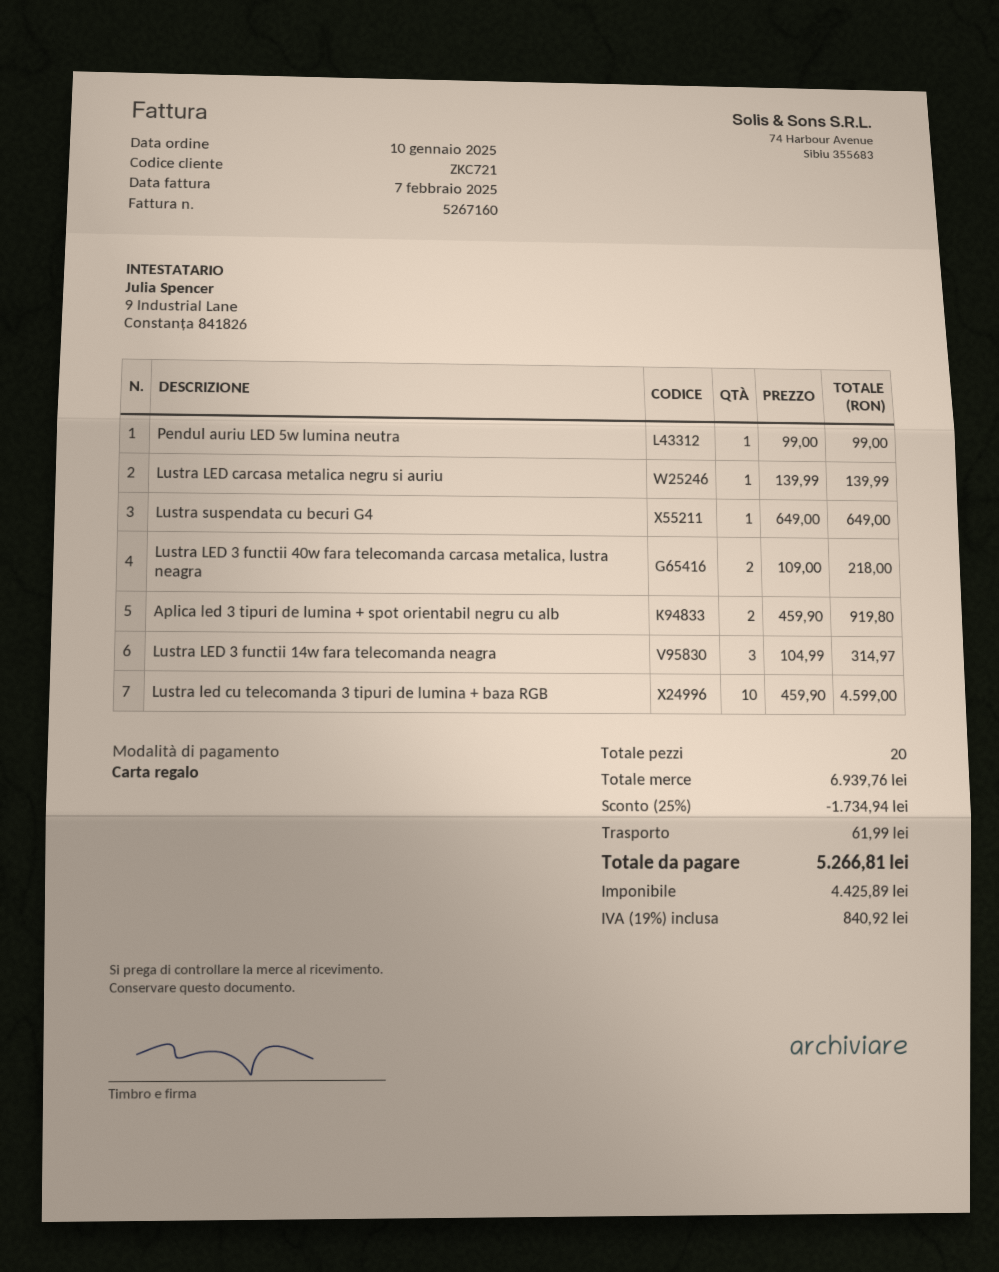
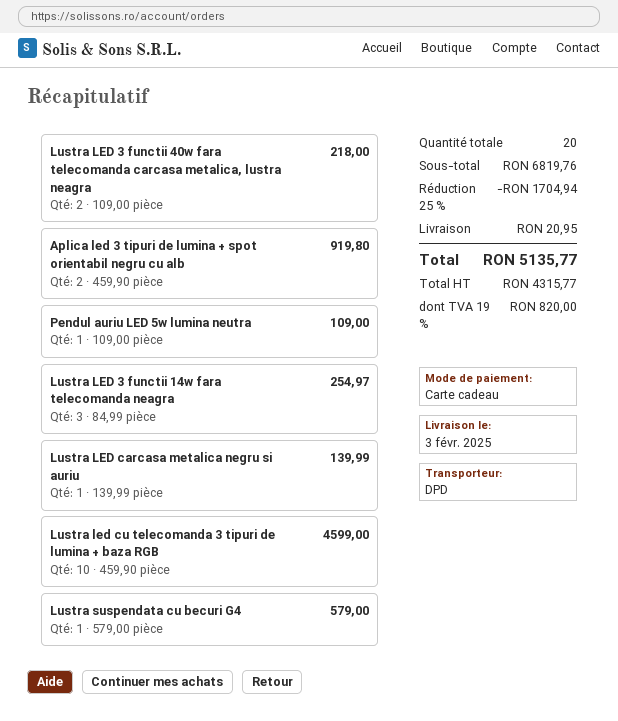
Pendul auriu LED 5w lumina neutra: 1 x 99.00 = 99.00 -> 1 x 109.00 = 109.00
Lustra suspendata cu becuri G4: 1 x 649.00 = 649.00 -> 1 x 579.00 = 579.00
Lustra LED 3 functii 14w fara telecomanda neagra: 3 x 104.99 = 314.97 -> 3 x 84.99 = 254.97
subtotal: 6939.76 -> 6819.76
discount: 25% = 1734.94 -> 25% = 1704.94
shipping: 61.99 -> 20.95
net: 4425.89 -> 4315.77
tax: 19% = 840.92 -> 19% = 820.00
total: 5266.81 -> 5135.77

